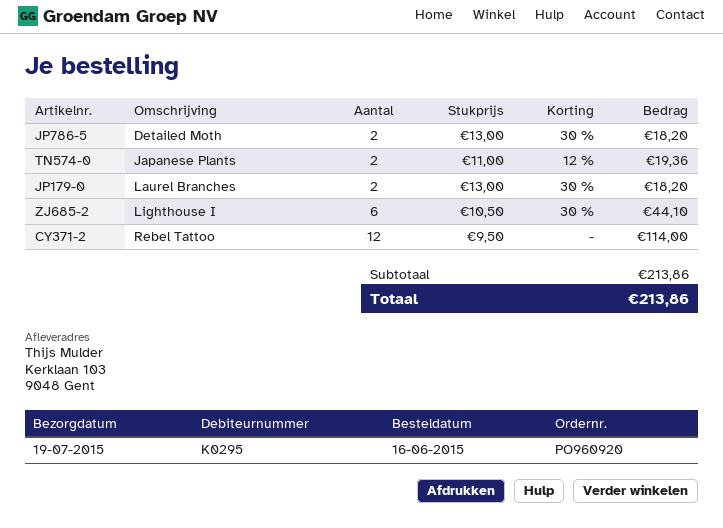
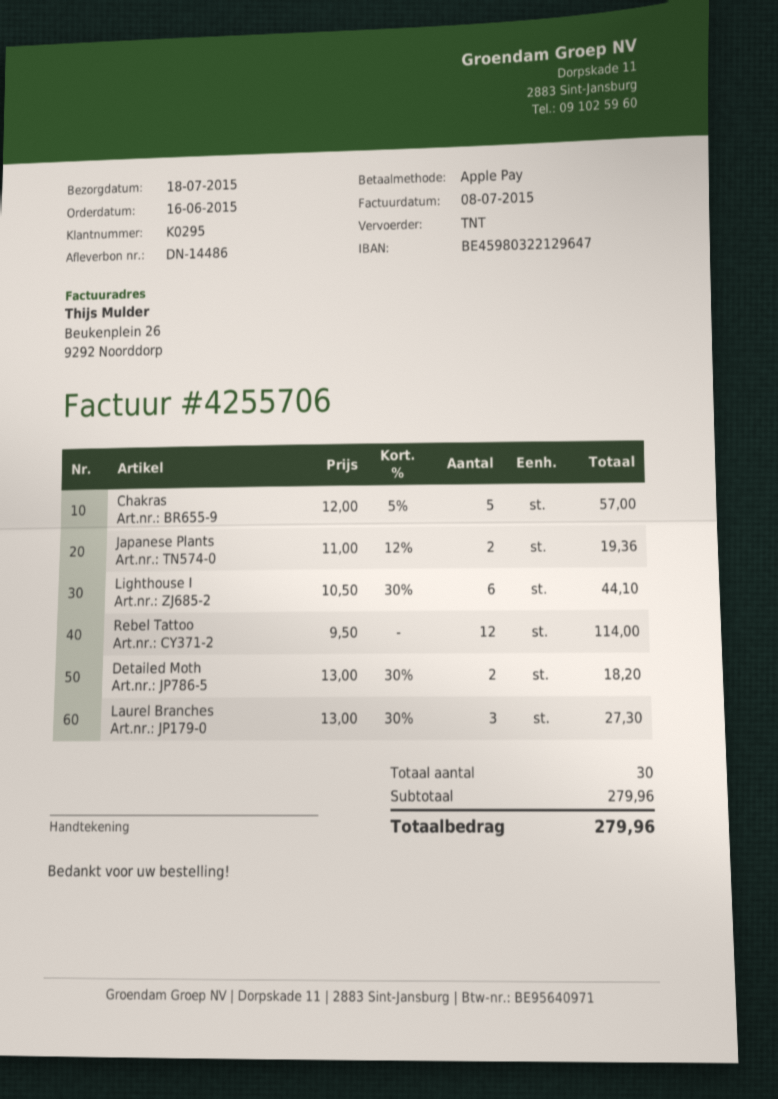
delivery date: 2015-07-19 -> 2015-07-18
Laurel Branches: 2 x 13.00 - 30% = 18.20 -> 3 x 13.00 - 30% = 27.30
Chakras: none -> 5 x 12.00 - 5% = 57.00
subtotal: 213.86 -> 279.96
total: 213.86 -> 279.96

